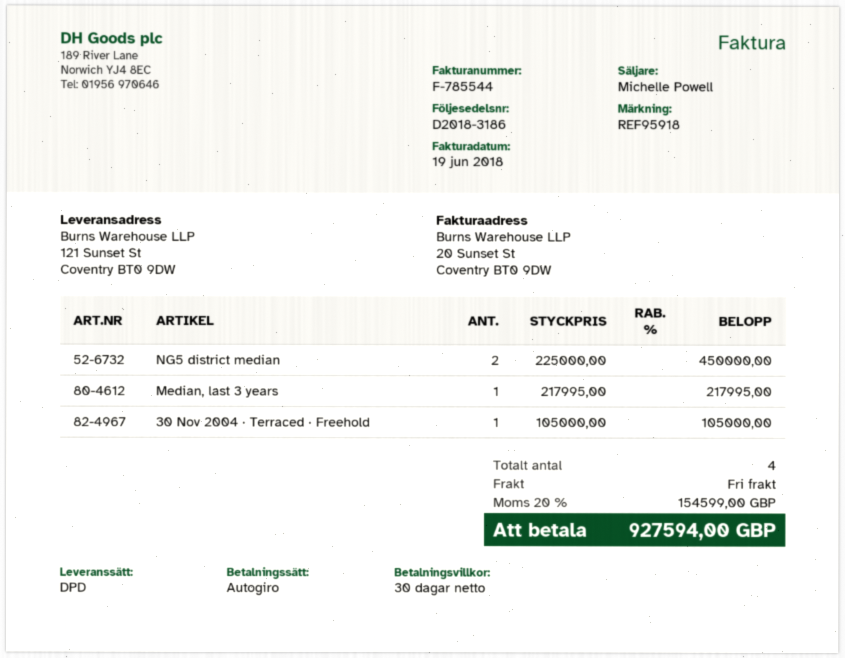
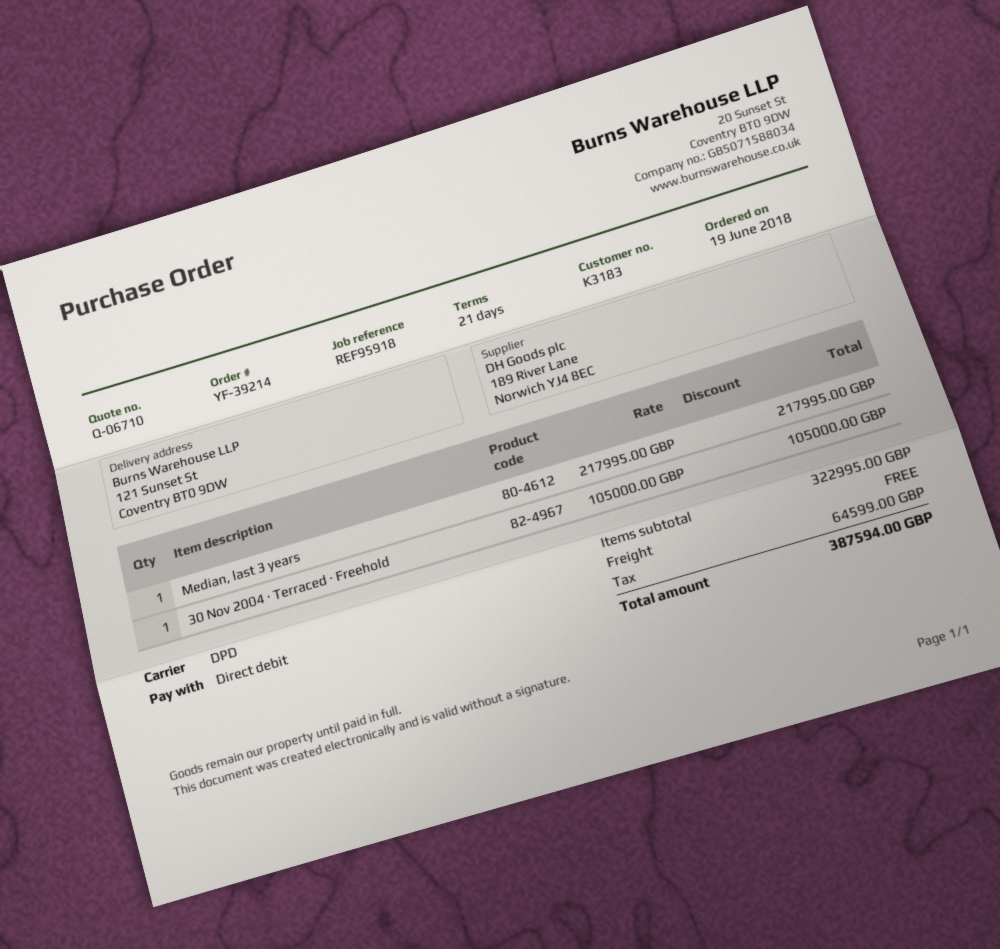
payment terms: 30 days -> 21 days
NG5 district median: 2 x 225000.00 = 450000.00 -> none
tax: 154599.00 -> 64599.00
total: 927594.00 -> 387594.00

